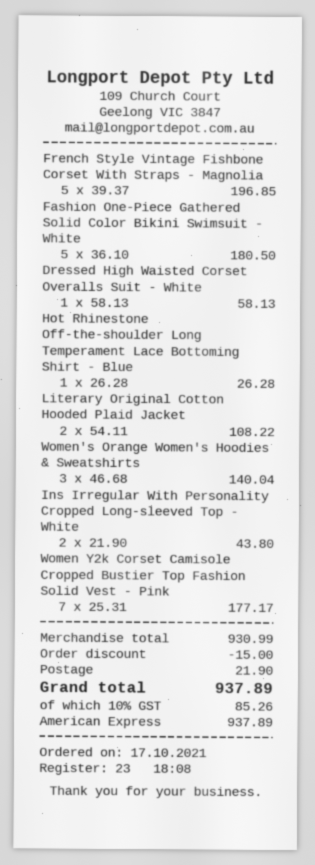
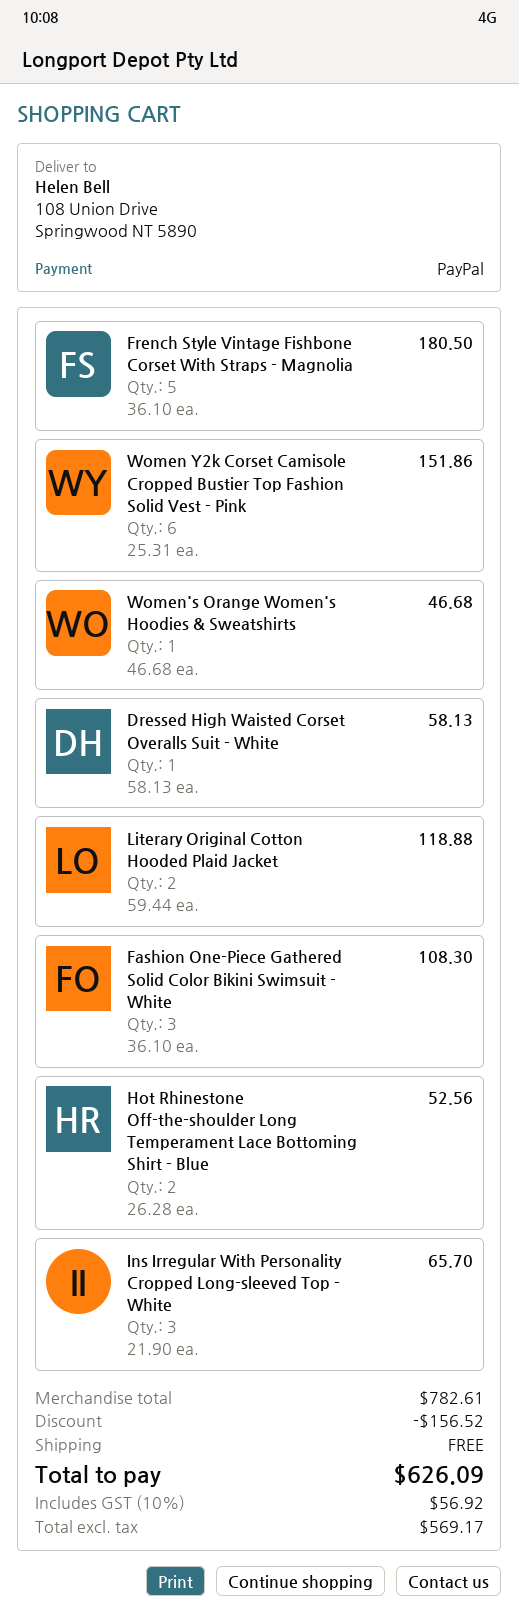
payment method: American Express -> PayPal
French Style Vintage Fishbone Corset With Straps - Magnolia: 5 x 39.37 = 196.85 -> 5 x 36.10 = 180.50
Fashion One-Piece Gathered Solid Color Bikini Swimsuit - White: 5 x 36.10 = 180.50 -> 3 x 36.10 = 108.30
Hot Rhinestone Off-the-shoulder Long Temperament Lace Bottoming Shirt - Blue: 1 x 26.28 = 26.28 -> 2 x 26.28 = 52.56
Literary Original Cotton Hooded Plaid Jacket: 2 x 54.11 = 108.22 -> 2 x 59.44 = 118.88
Women's Orange Women's Hoodies & Sweatshirts: 3 x 46.68 = 140.04 -> 1 x 46.68 = 46.68
Ins Irregular With Personality Cropped Long-sleeved Top - White: 2 x 21.90 = 43.80 -> 3 x 21.90 = 65.70
Women Y2k Corset Camisole Cropped Bustier Top Fashion Solid Vest - Pink: 7 x 25.31 = 177.17 -> 6 x 25.31 = 151.86
subtotal: 930.99 -> 782.61
discount: 15.00 -> 156.52
shipping: 21.90 -> 0.00
tax: 10% = 85.26 -> 10% = 56.92
total: 937.89 -> 626.09

